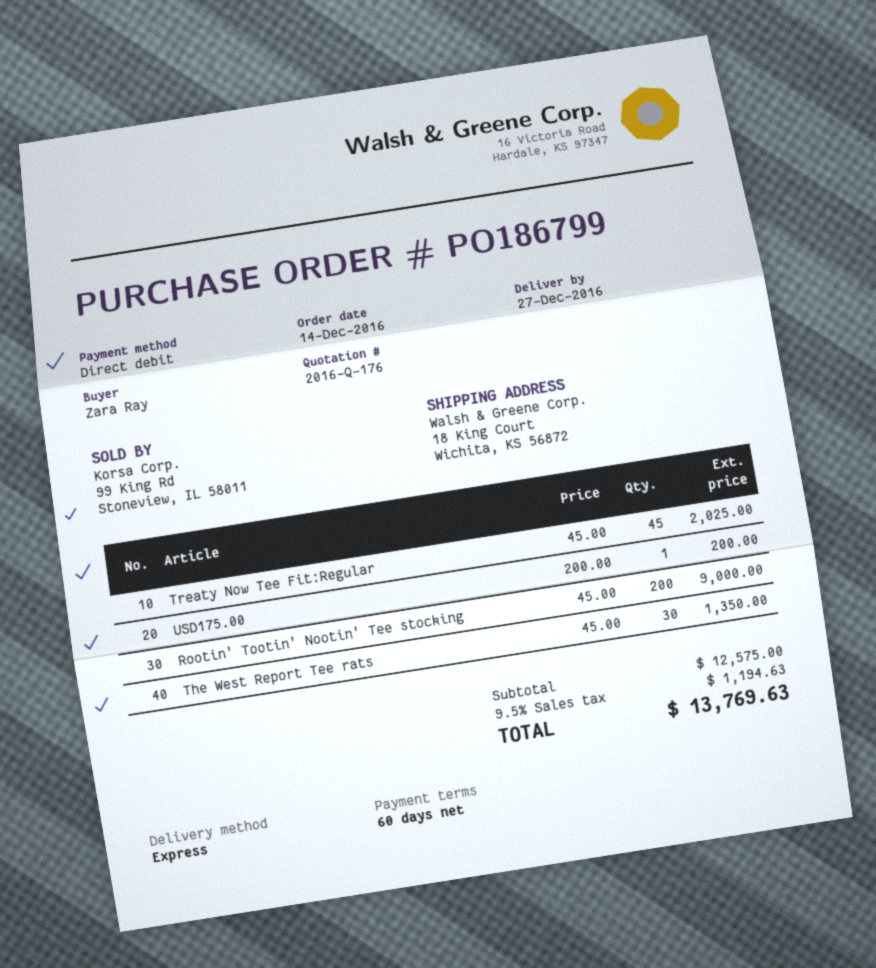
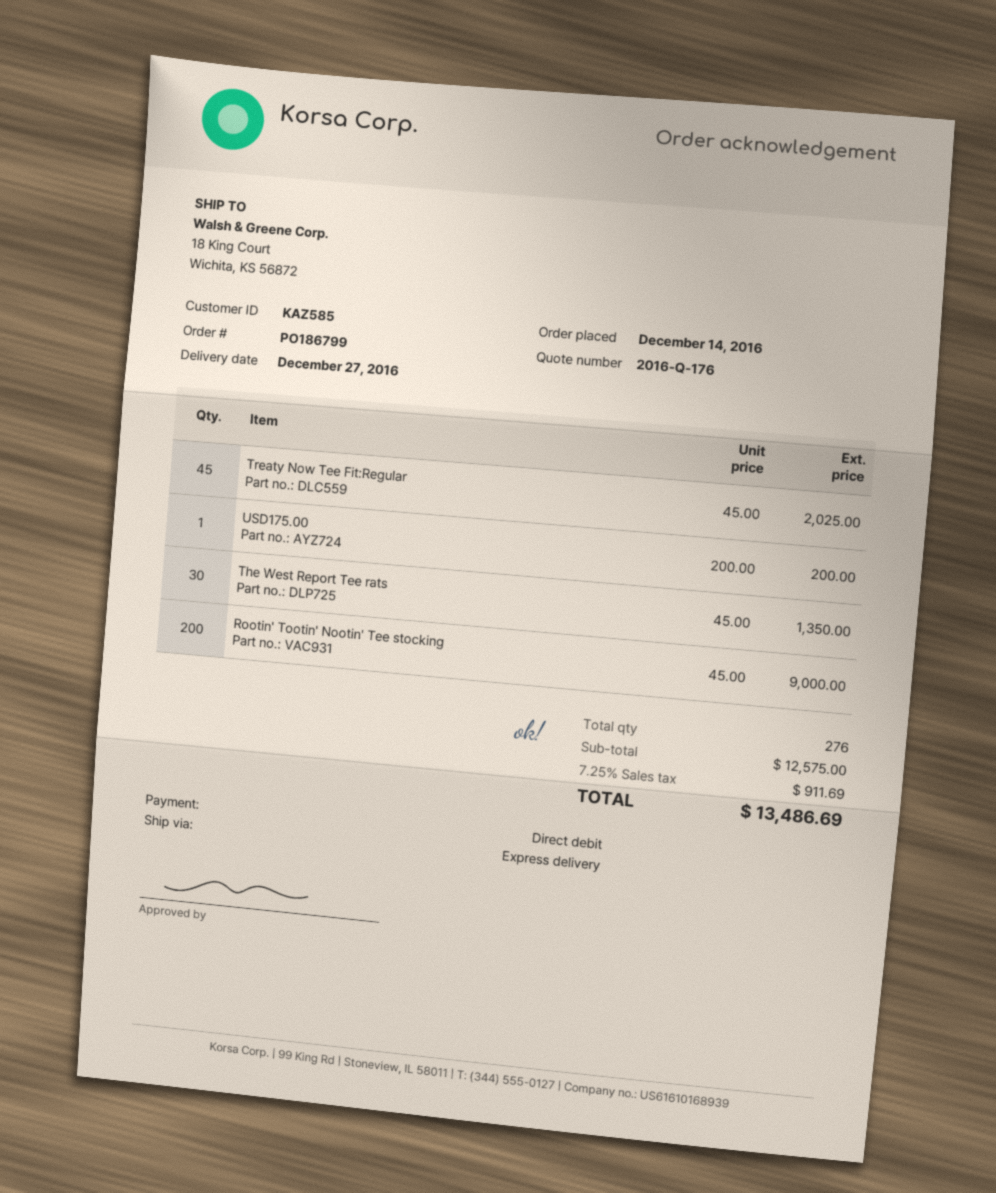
tax: 9.5% = 1194.63 -> 7.25% = 911.69
total: 13769.63 -> 13486.69

